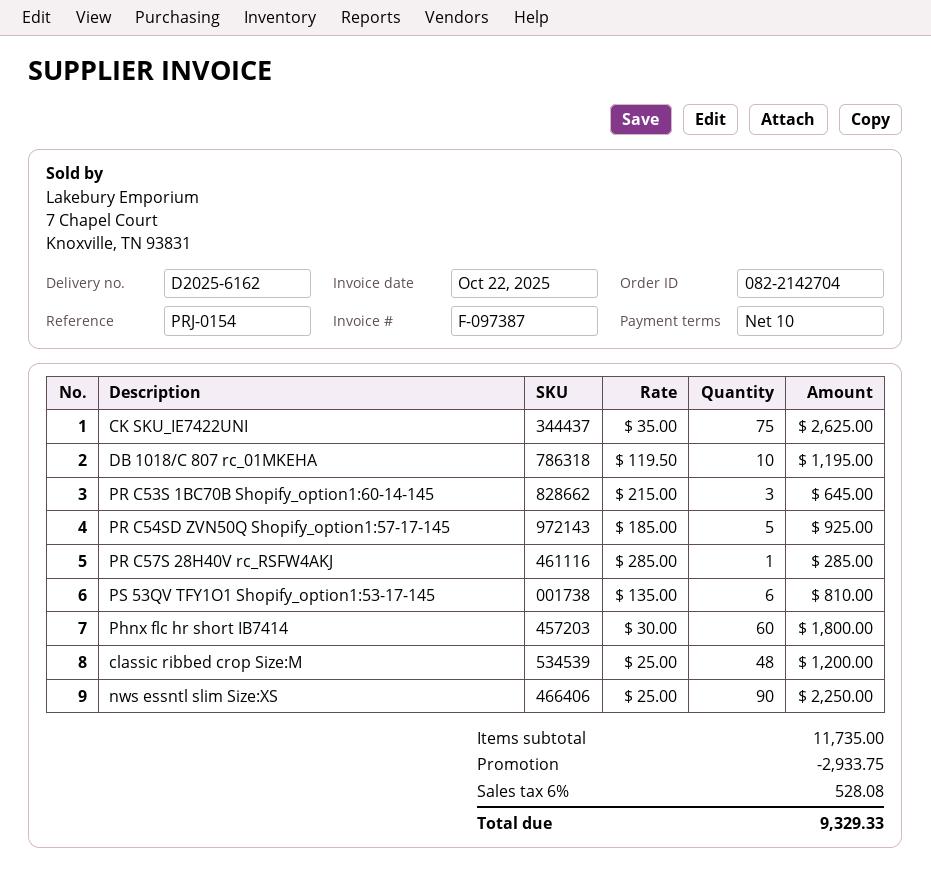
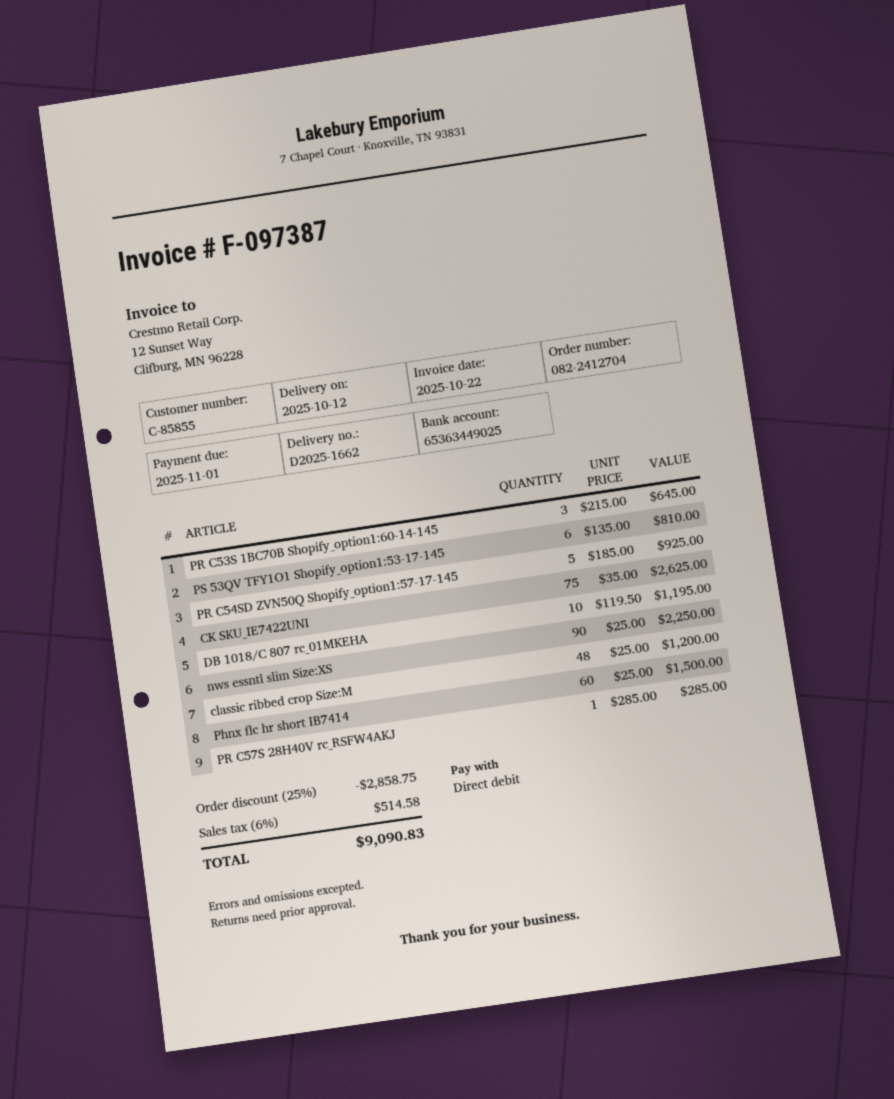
order number: 082-2142704 -> 082-2412704
delivery note number: D2025-6162 -> D2025-1662
Phnx flc hr short IB7414: 60 x 30.00 = 1800.00 -> 60 x 25.00 = 1500.00
discount: 2933.75 -> 2858.75
tax: 6% = 528.08 -> 6% = 514.58
total: 9329.33 -> 9090.83

